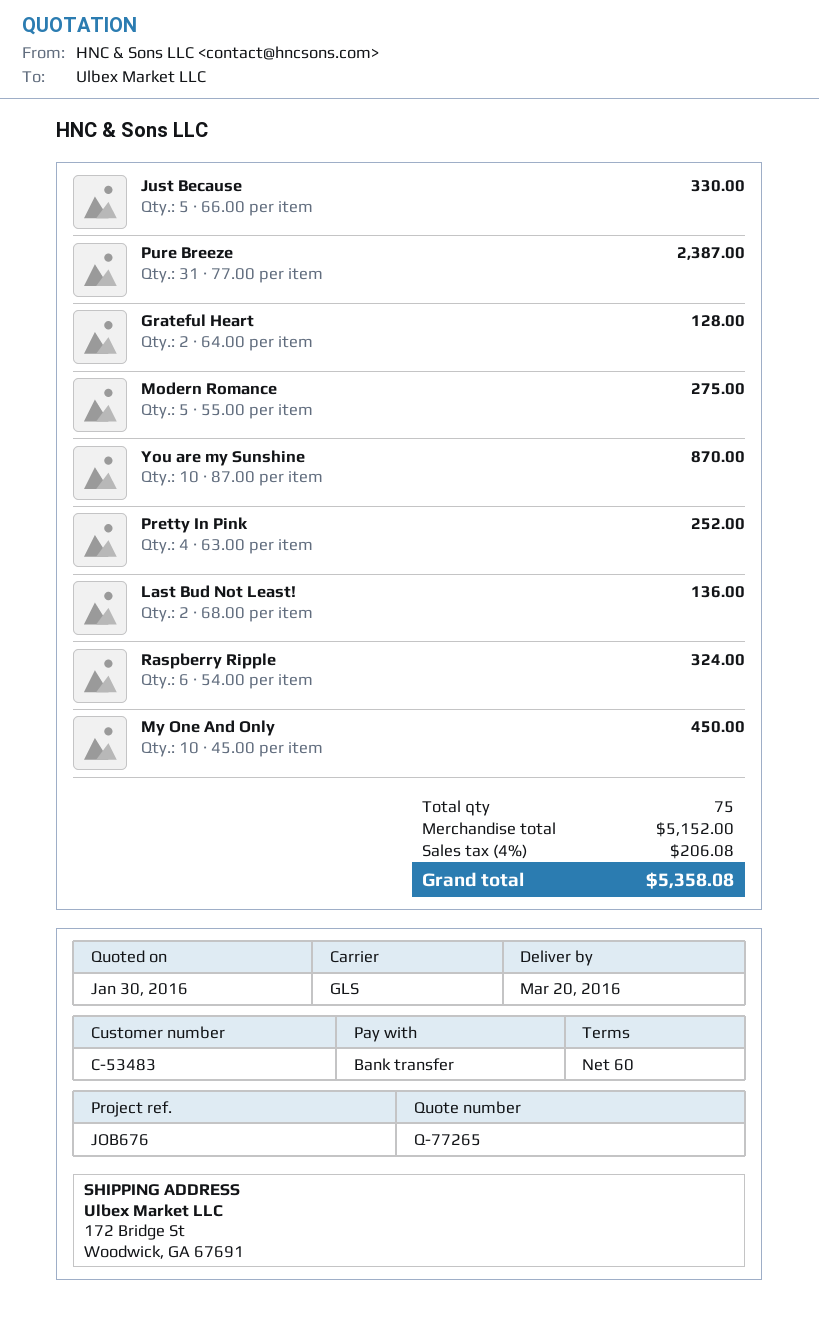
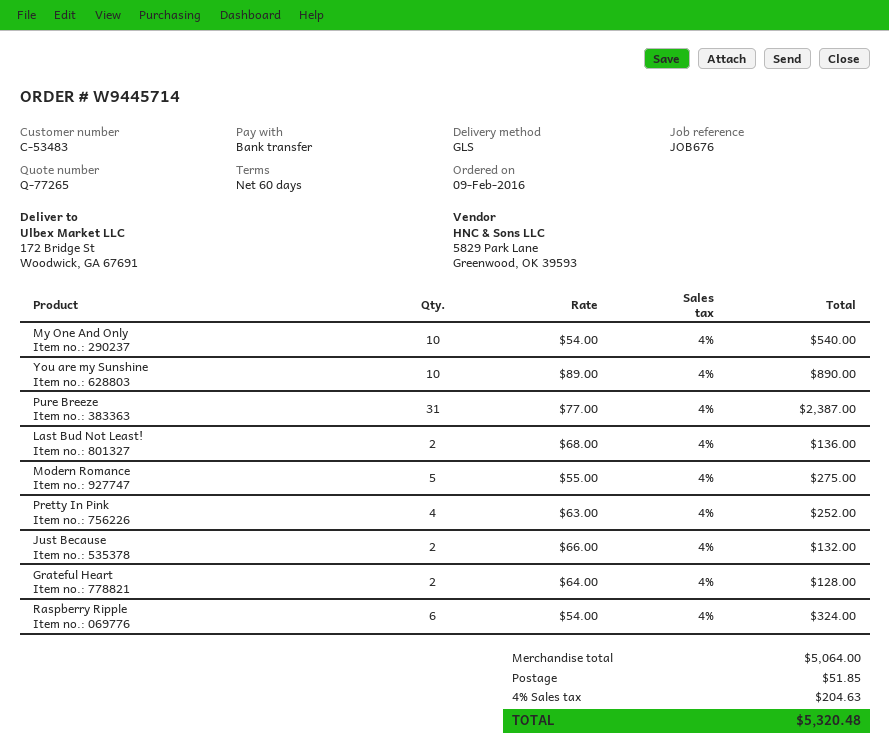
Just Because: 5 x 66.00 = 330.00 -> 2 x 66.00 = 132.00
You are my Sunshine: 10 x 87.00 = 870.00 -> 10 x 89.00 = 890.00
My One And Only: 10 x 45.00 = 450.00 -> 10 x 54.00 = 540.00
subtotal: 5152.00 -> 5064.00
shipping: none -> 51.85
tax: 4% = 206.08 -> 4% = 204.63
total: 5358.08 -> 5320.48

